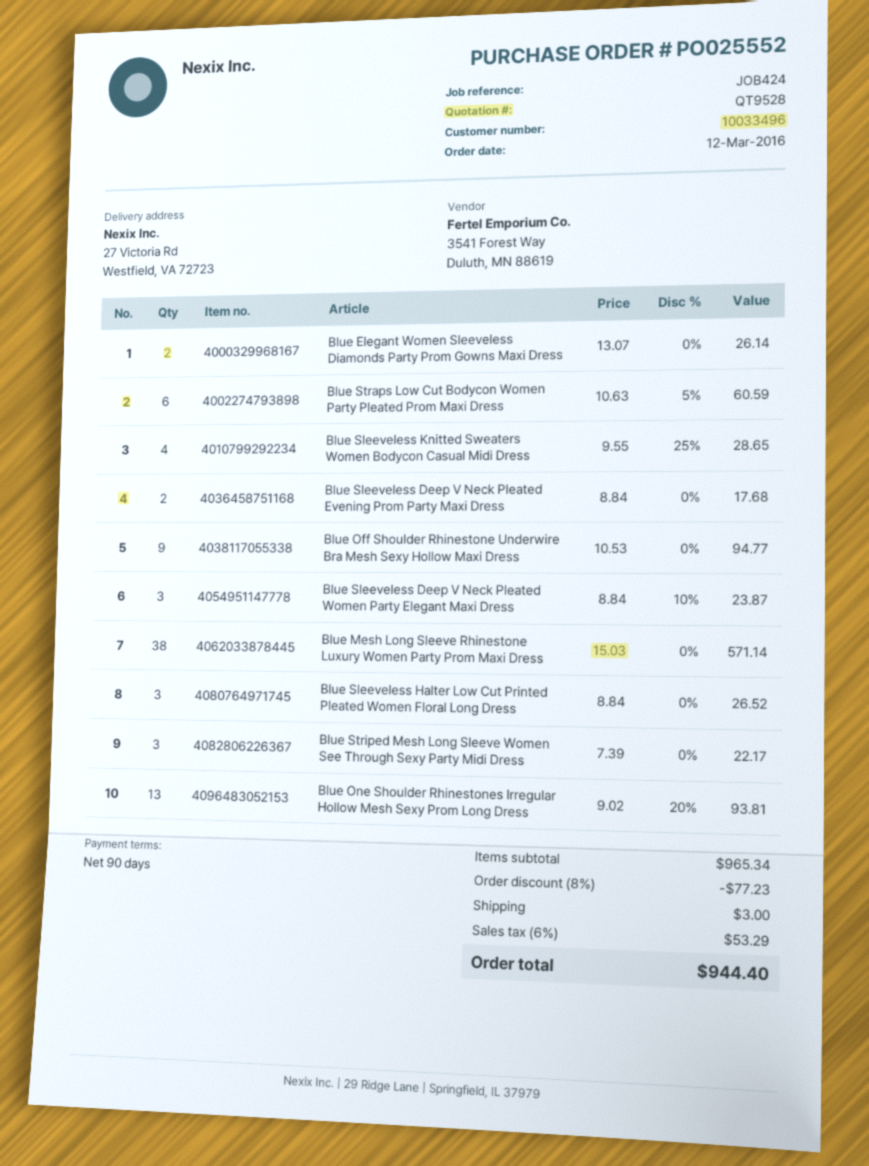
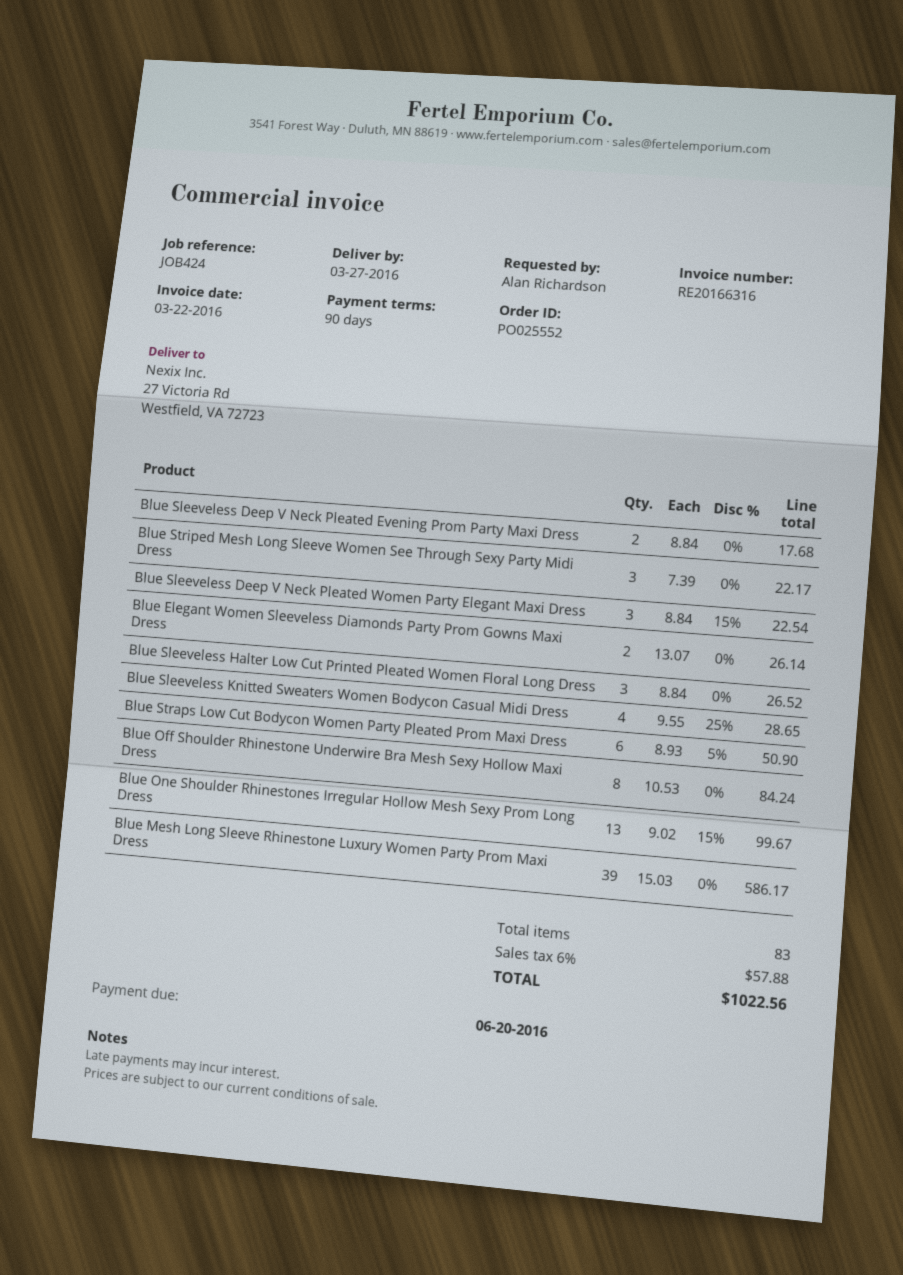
Blue Straps Low Cut Bodycon Women Party Pleated Prom Maxi Dress: 6 x 10.63 - 5% = 60.59 -> 6 x 8.93 - 5% = 50.90
Blue Off Shoulder Rhinestone Underwire Bra Mesh Sexy Hollow Maxi Dress: 9 x 10.53 = 94.77 -> 8 x 10.53 = 84.24
Blue Sleeveless Deep V Neck Pleated Women Party Elegant Maxi Dress: 3 x 8.84 - 10% = 23.87 -> 3 x 8.84 - 15% = 22.54
Blue Mesh Long Sleeve Rhinestone Luxury Women Party Prom Maxi Dress: 38 x 15.03 = 571.14 -> 39 x 15.03 = 586.17
Blue One Shoulder Rhinestones Irregular Hollow Mesh Sexy Prom Long Dress: 13 x 9.02 - 20% = 93.81 -> 13 x 9.02 - 15% = 99.67
discount: 8% = 77.23 -> none
shipping: 3.00 -> none
tax: 6% = 53.29 -> 6% = 57.88
total: 944.40 -> 1022.56

